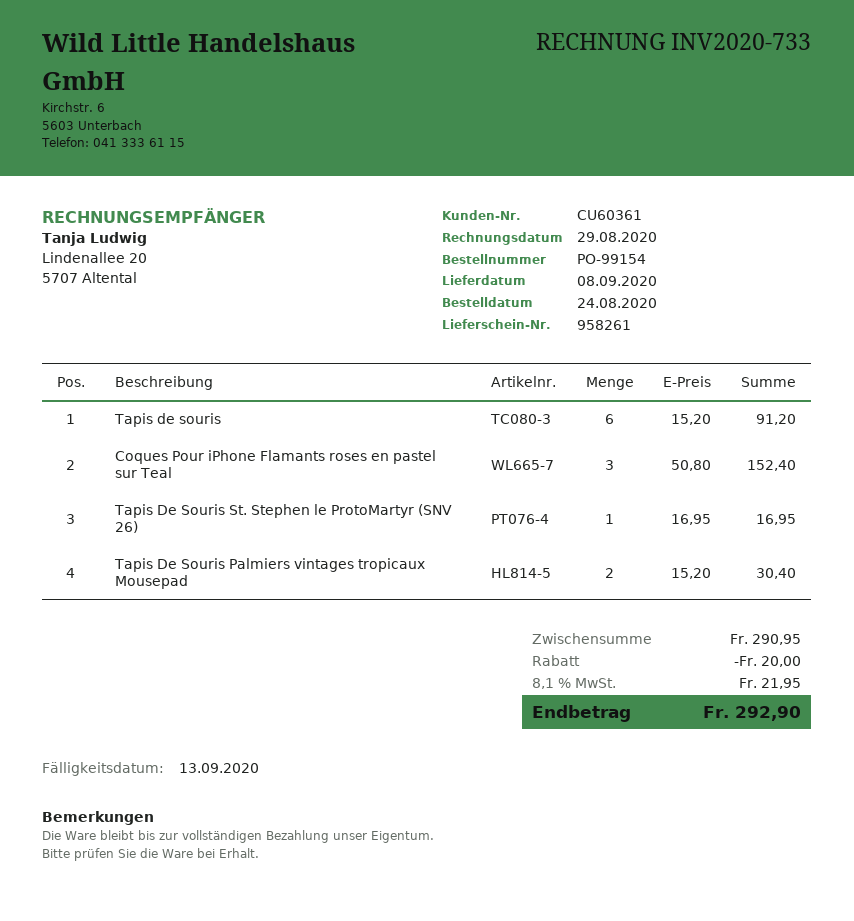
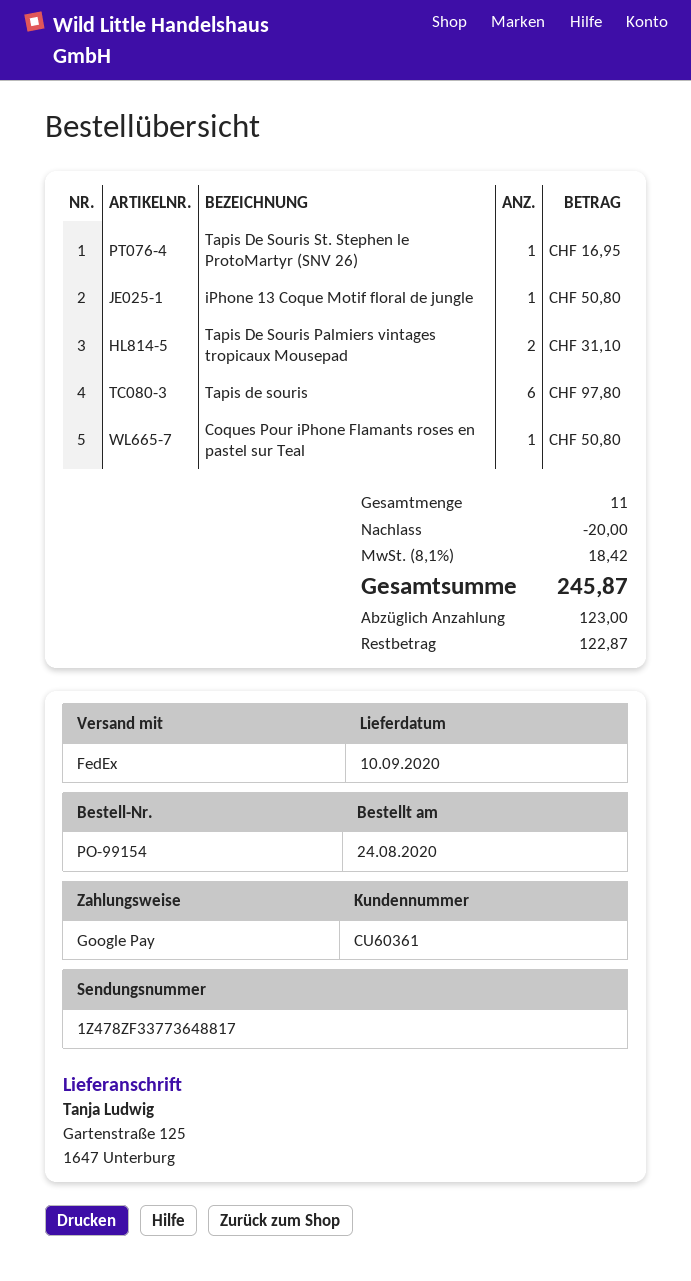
delivery date: 2020-09-08 -> 2020-09-10
Tapis de souris: 6 for 91.20 -> 6 for 97.80
Coques Pour iPhone Flamants roses en pastel sur Teal: 3 for 152.40 -> 1 for 50.80
Tapis De Souris Palmiers vintages tropicaux Mousepad: 2 for 30.40 -> 2 for 31.10
iPhone 13 Coque Motif floral de jungle: none -> 1 for 50.80
tax: 8.1% = 21.95 -> 8.1% = 18.42
total: 292.90 -> 245.87

